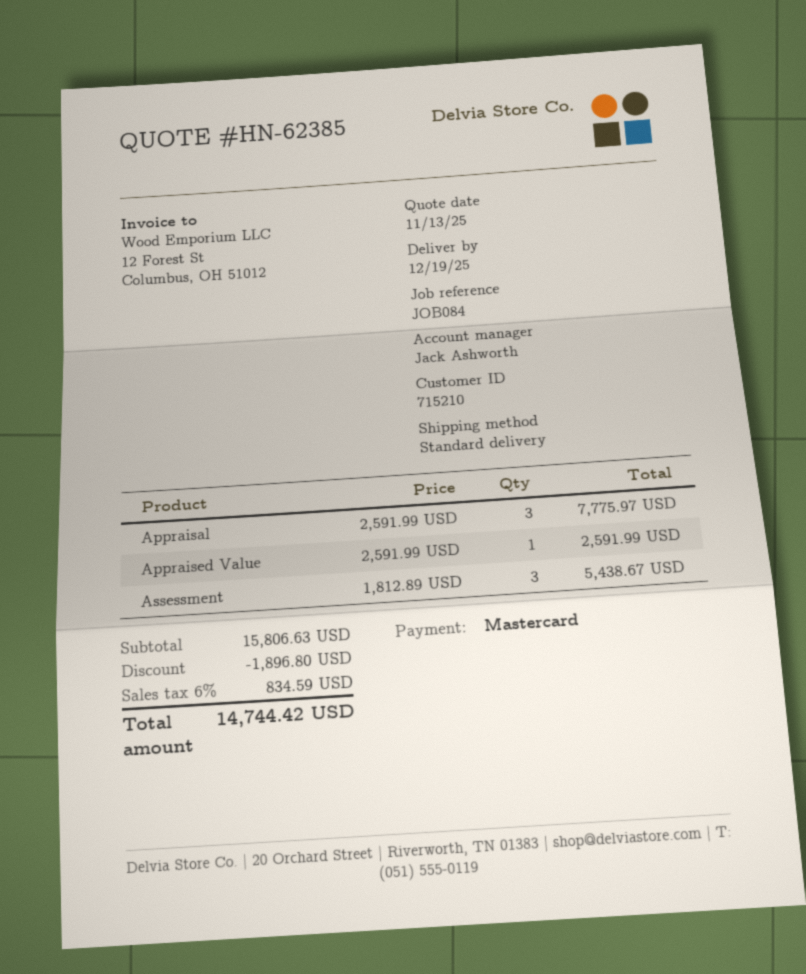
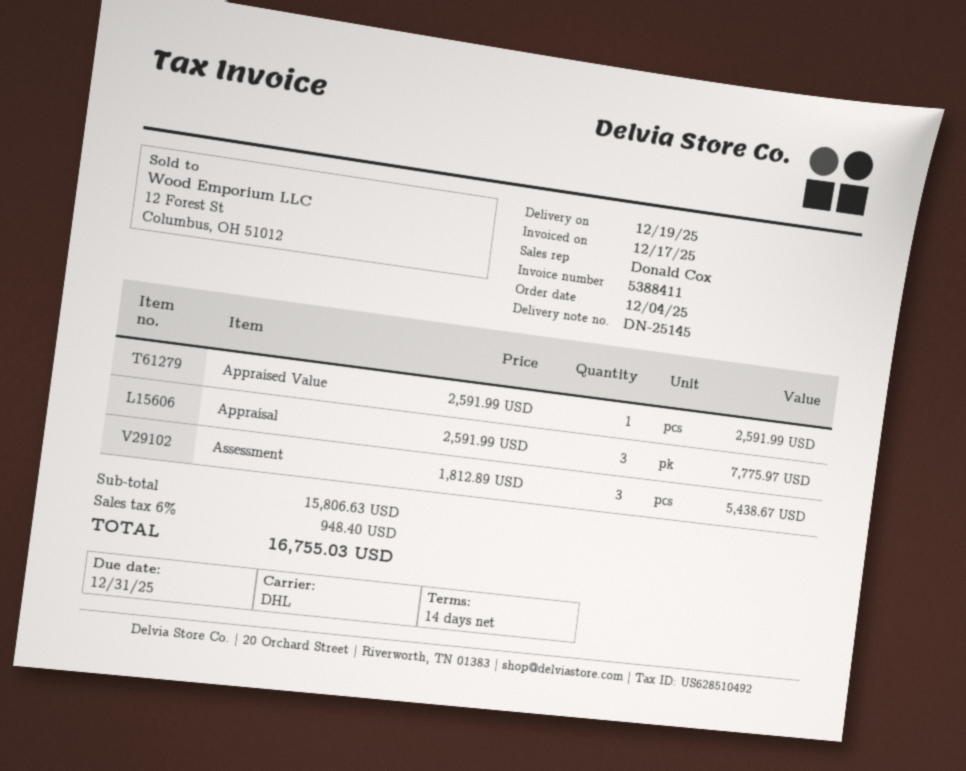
sales rep: Jack Ashworth -> Donald Cox
shipping method: standard -> DHL
discount: 1896.80 -> none
tax: 6% = 834.59 -> 6% = 948.40
total: 14744.42 -> 16755.03

